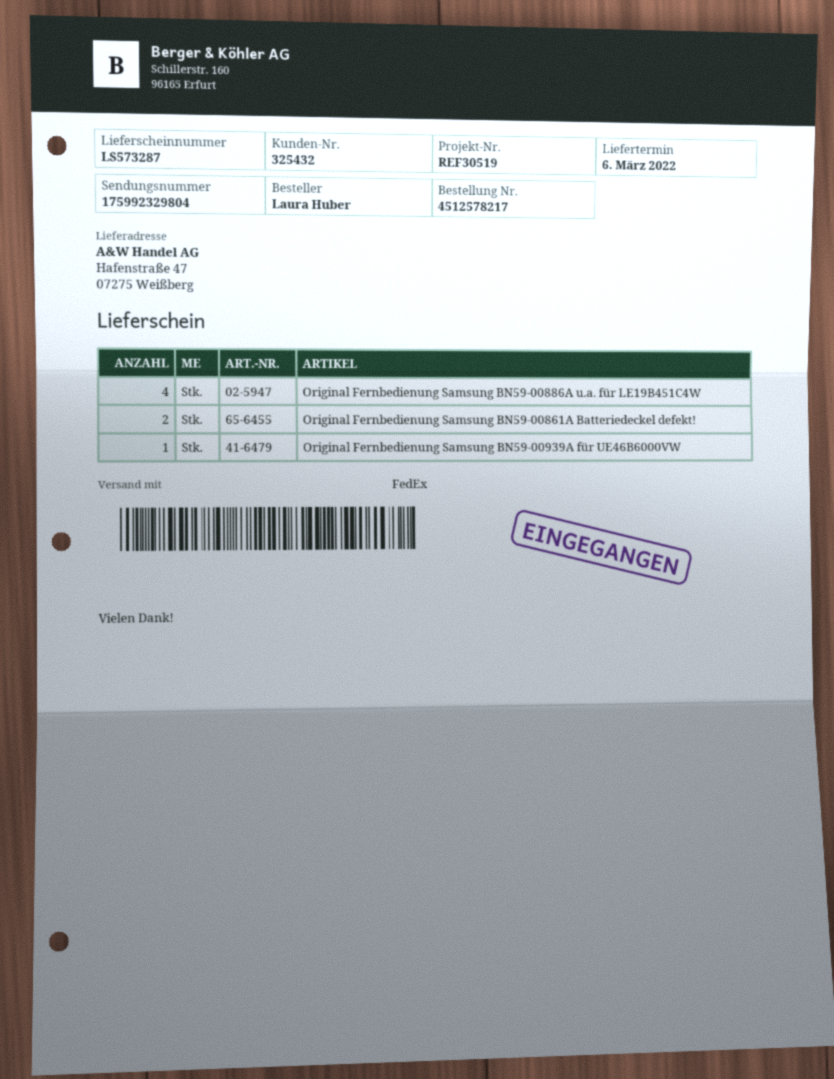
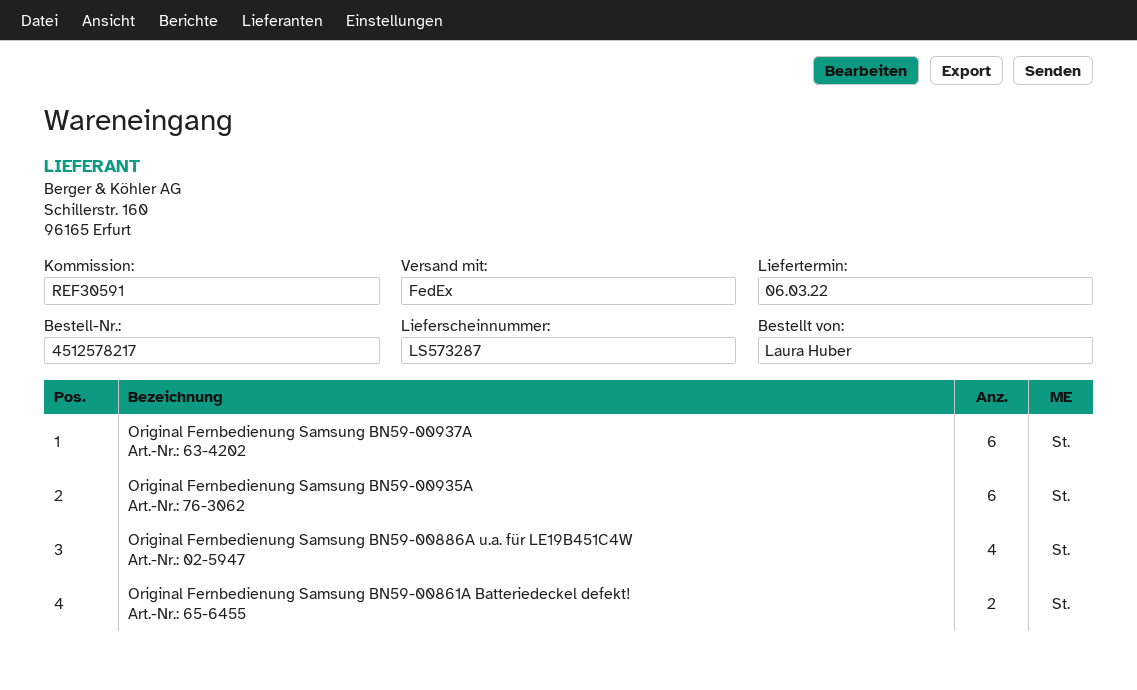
reference: REF30519 -> REF30591
Original Fernbedienung Samsung BN59-00939A für UE46B6000VW: 1 -> none
Original Fernbedienung Samsung BN59-00937A: none -> 6
Original Fernbedienung Samsung BN59-00935A: none -> 6

